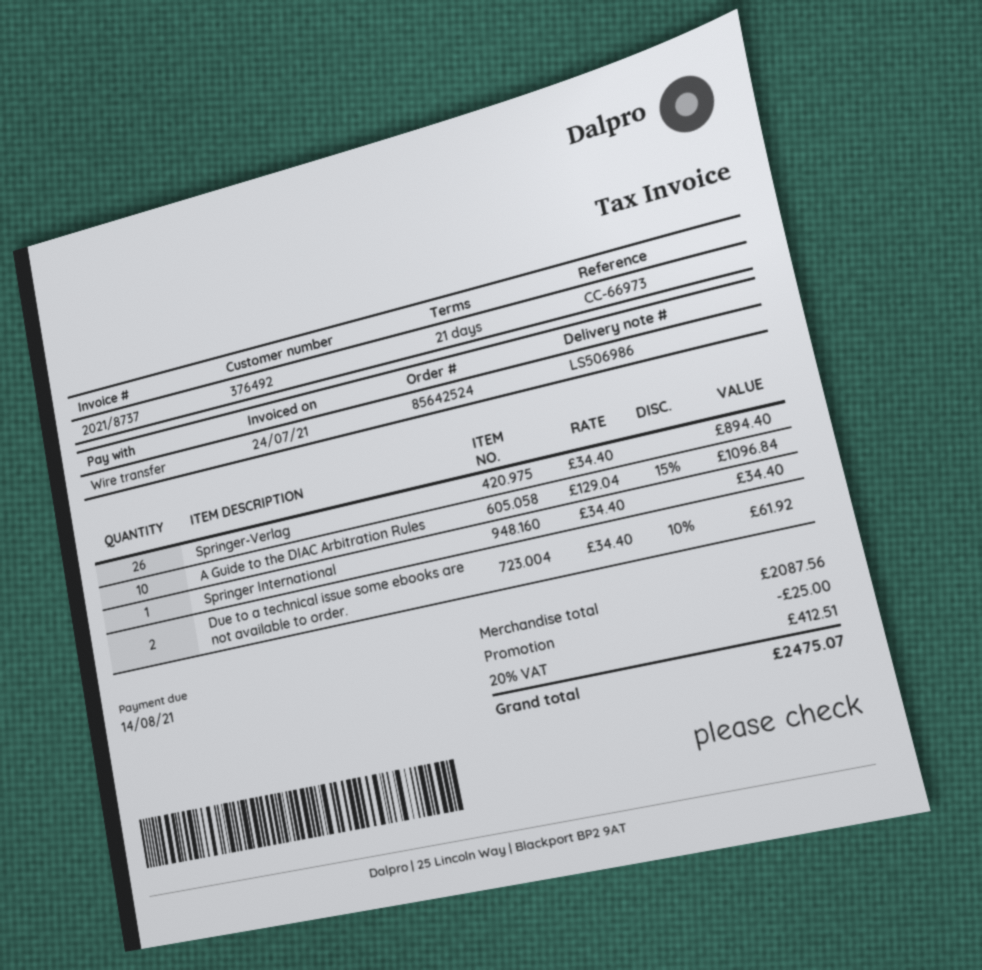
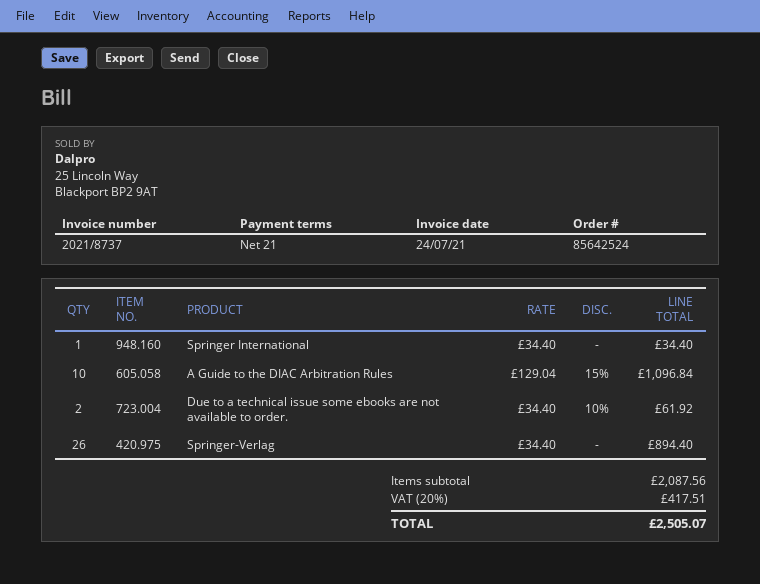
discount: 25.00 -> none
tax: 20% = 412.51 -> 20% = 417.51
total: 2475.07 -> 2505.07

